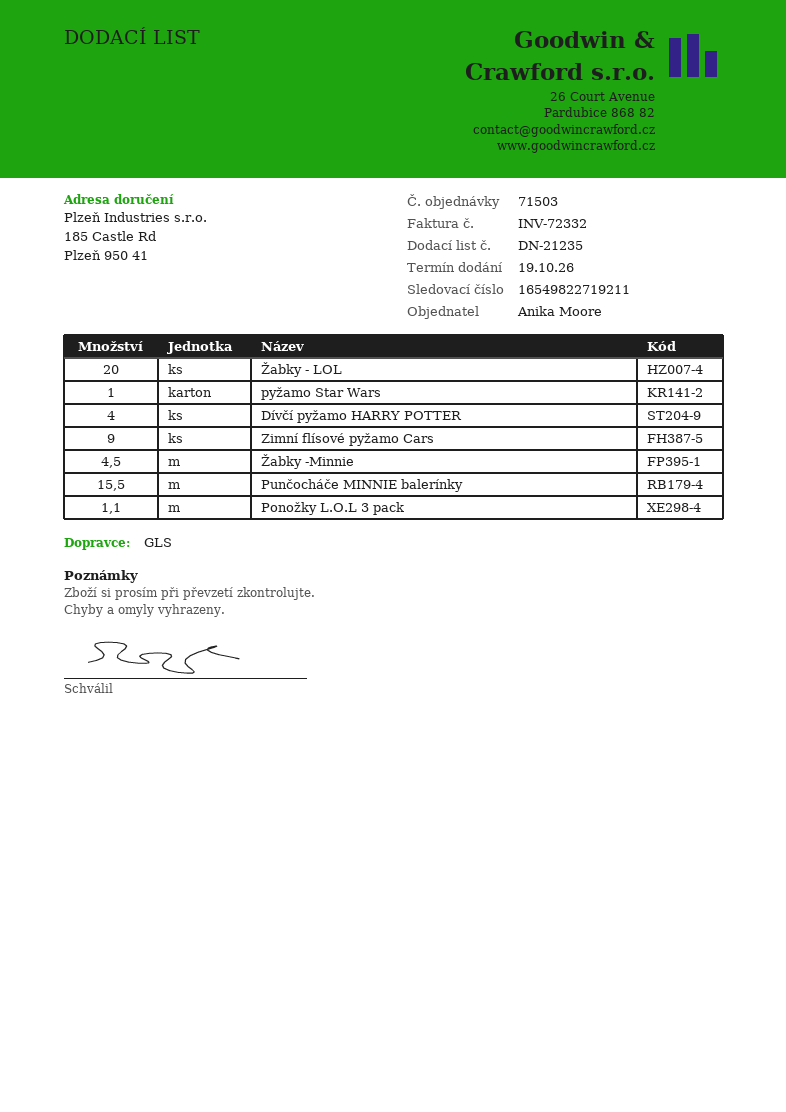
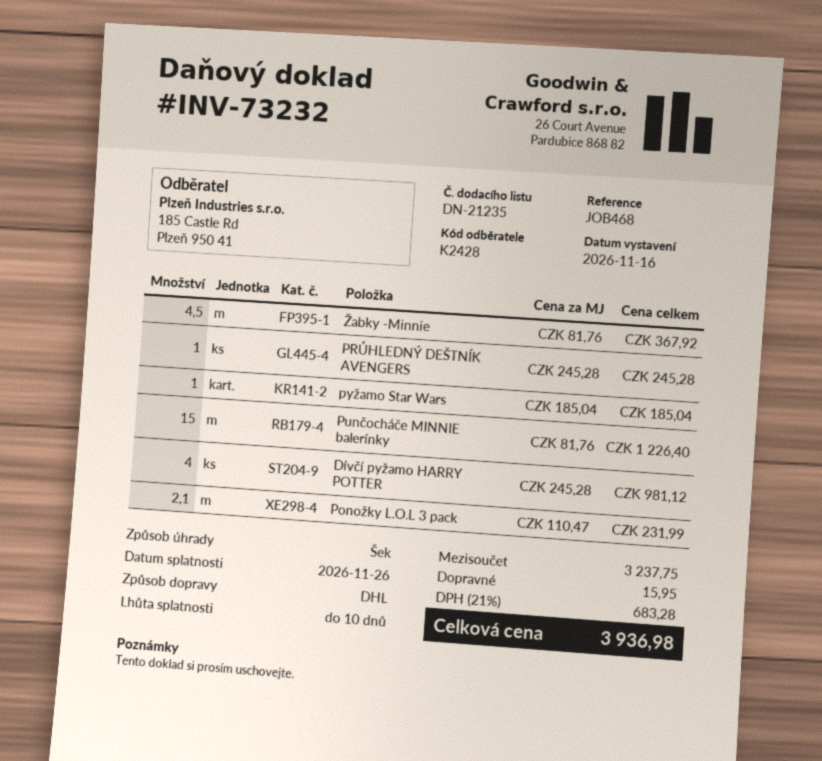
invoice number: INV-72332 -> INV-73232
shipping method: GLS -> DHL
Žabky - LOL: 20 -> none
Zimní flísové pyžamo Cars: 9 -> none
Punčocháče MINNIE balerínky: 15.5 -> 15
Ponožky L.O.L 3 pack: 1.1 -> 2.1
PRŮHLEDNÝ DEŠTNÍK AVENGERS: none -> 1

